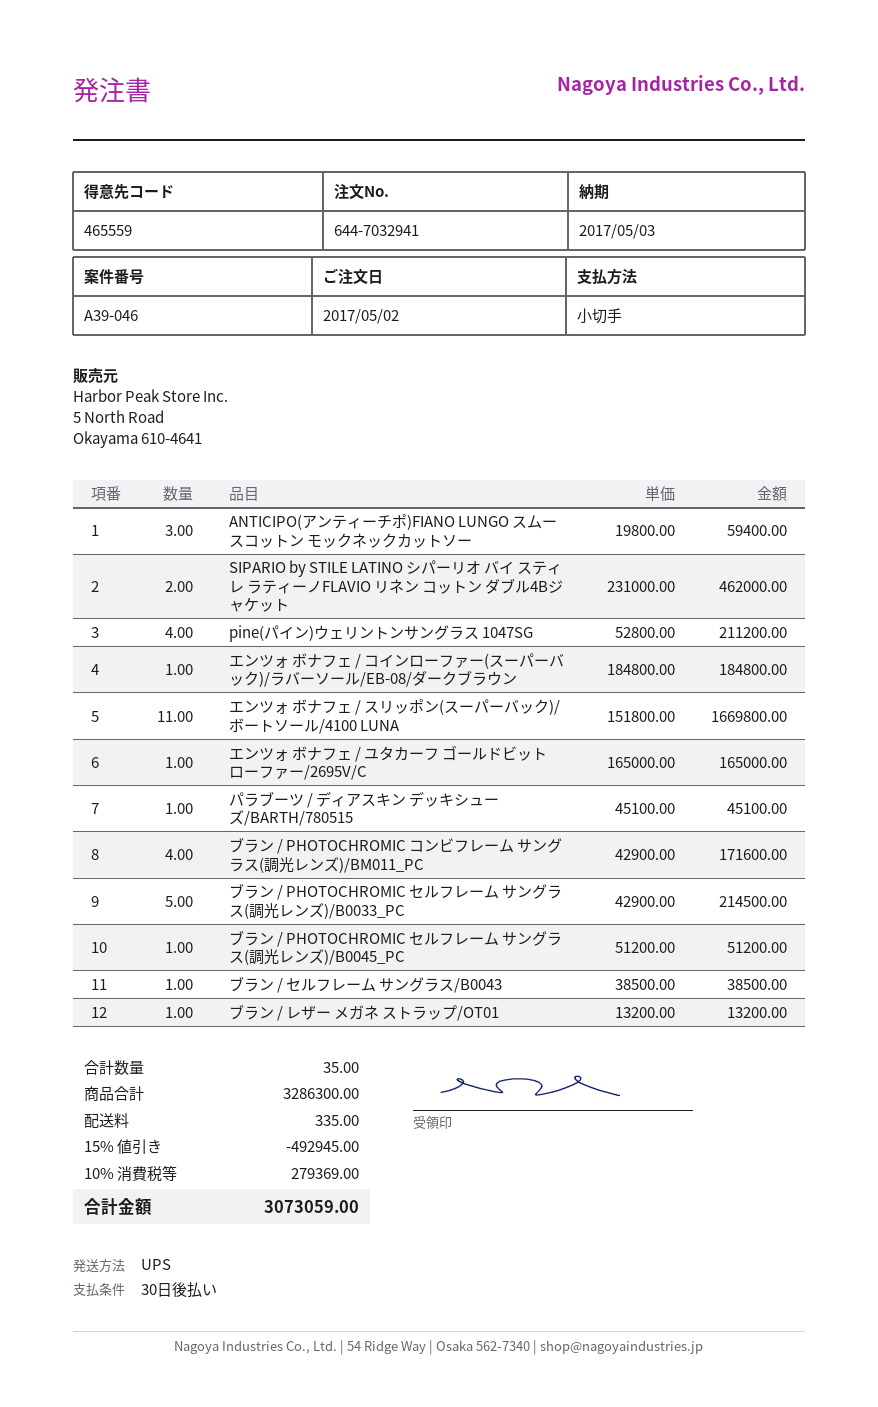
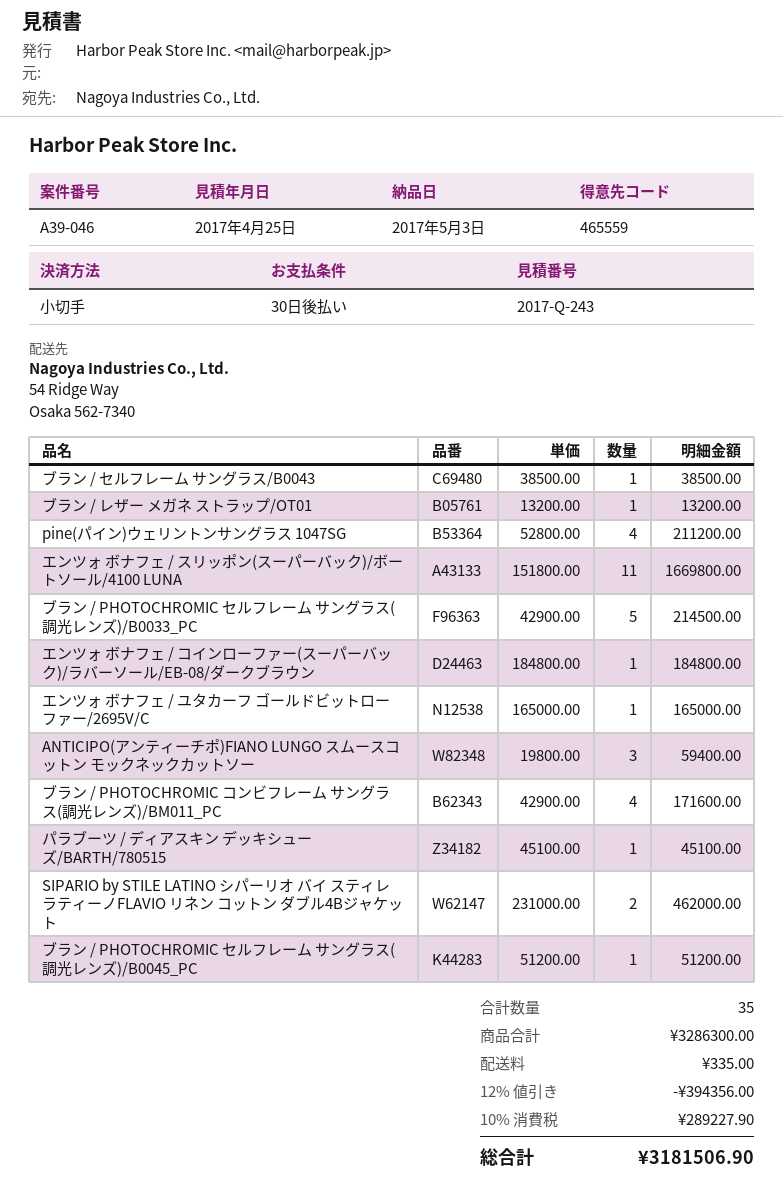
discount: 15% = 492945.00 -> 12% = 394356.00
tax: 10% = 279369.00 -> 10% = 289227.90
total: 3073059.00 -> 3181506.90

